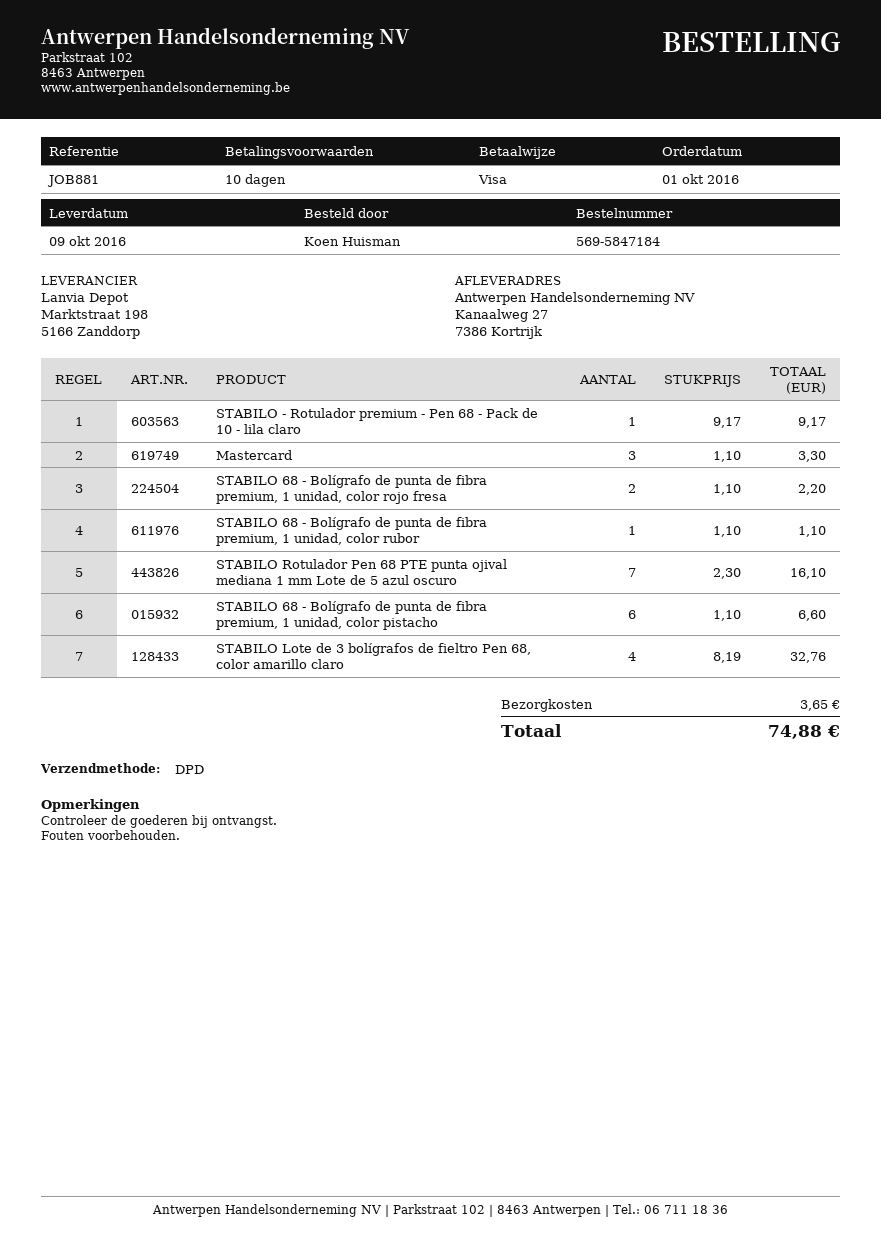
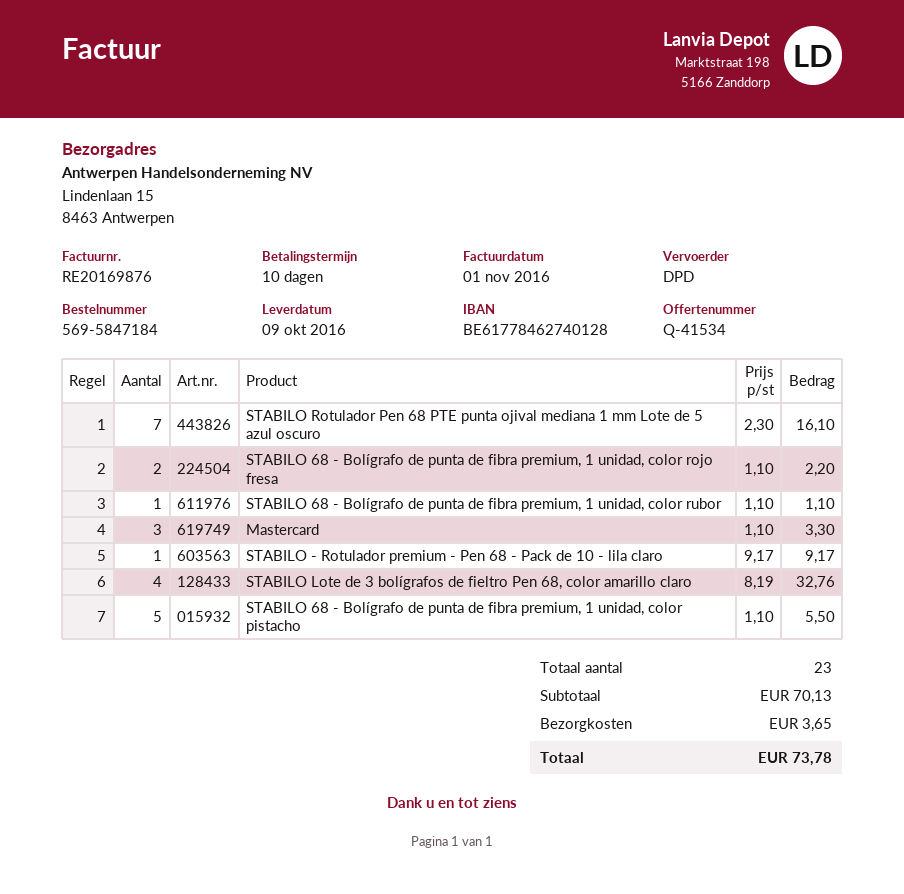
ship to: Kanaalweg 27, 7386 Kortrijk -> Lindenlaan 15, 8463 Antwerpen
STABILO 68 - Bolígrafo de punta de fibra premium, 1 unidad, color pistacho: 6 x 1.10 = 6.60 -> 5 x 1.10 = 5.50
total: 74.88 -> 73.78

